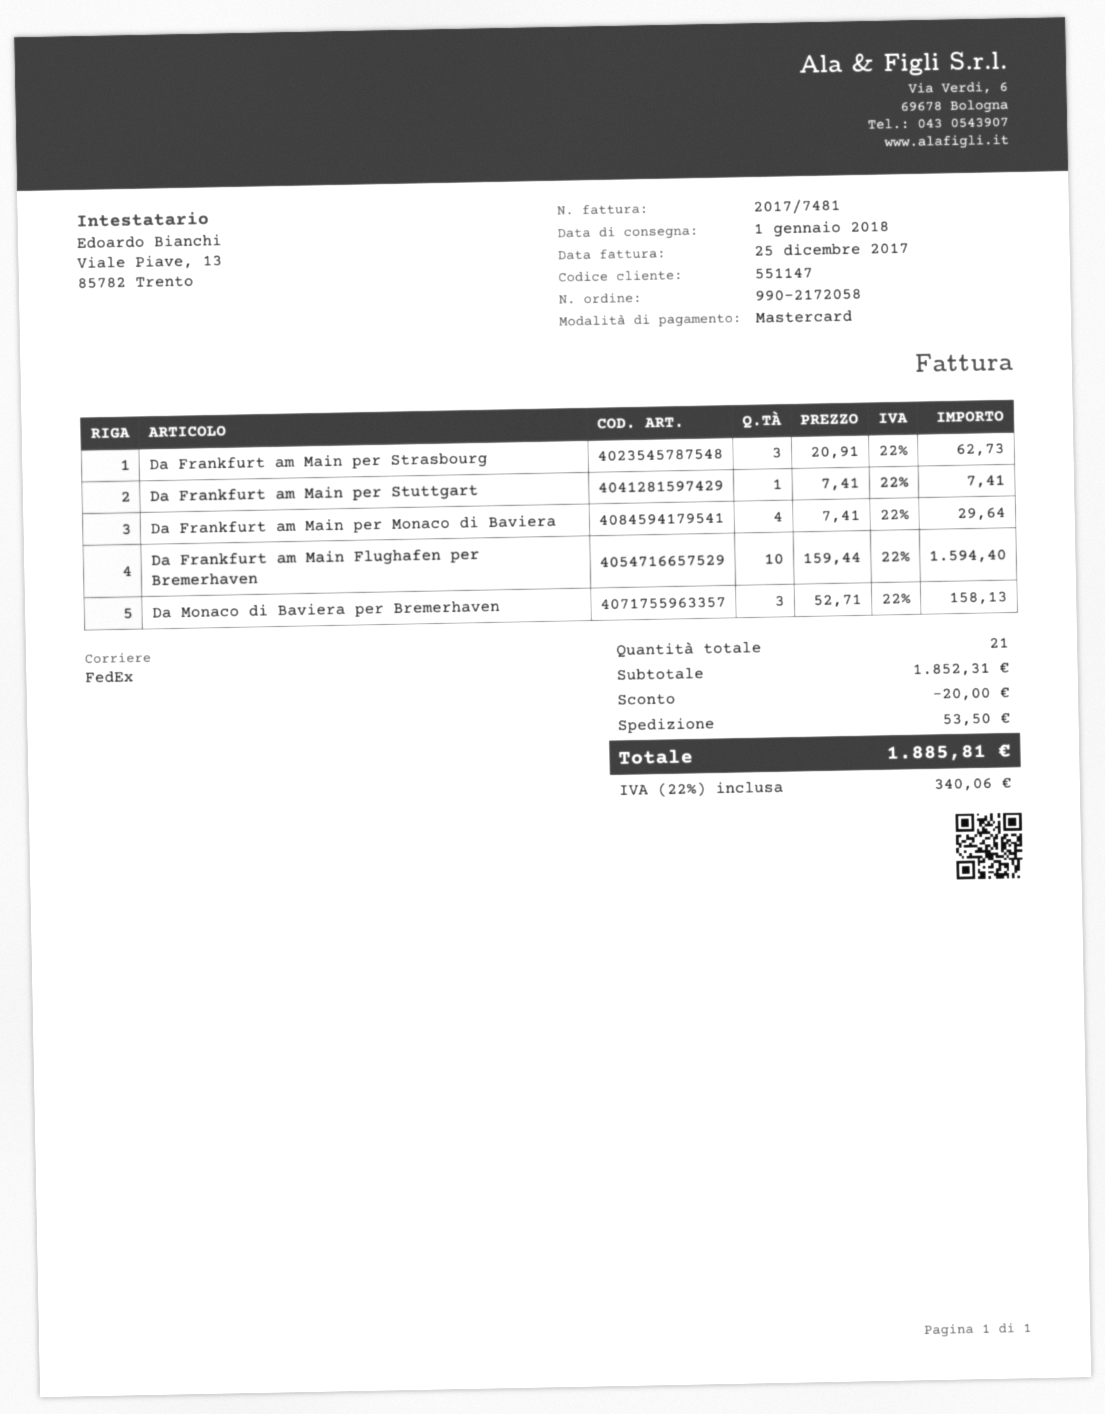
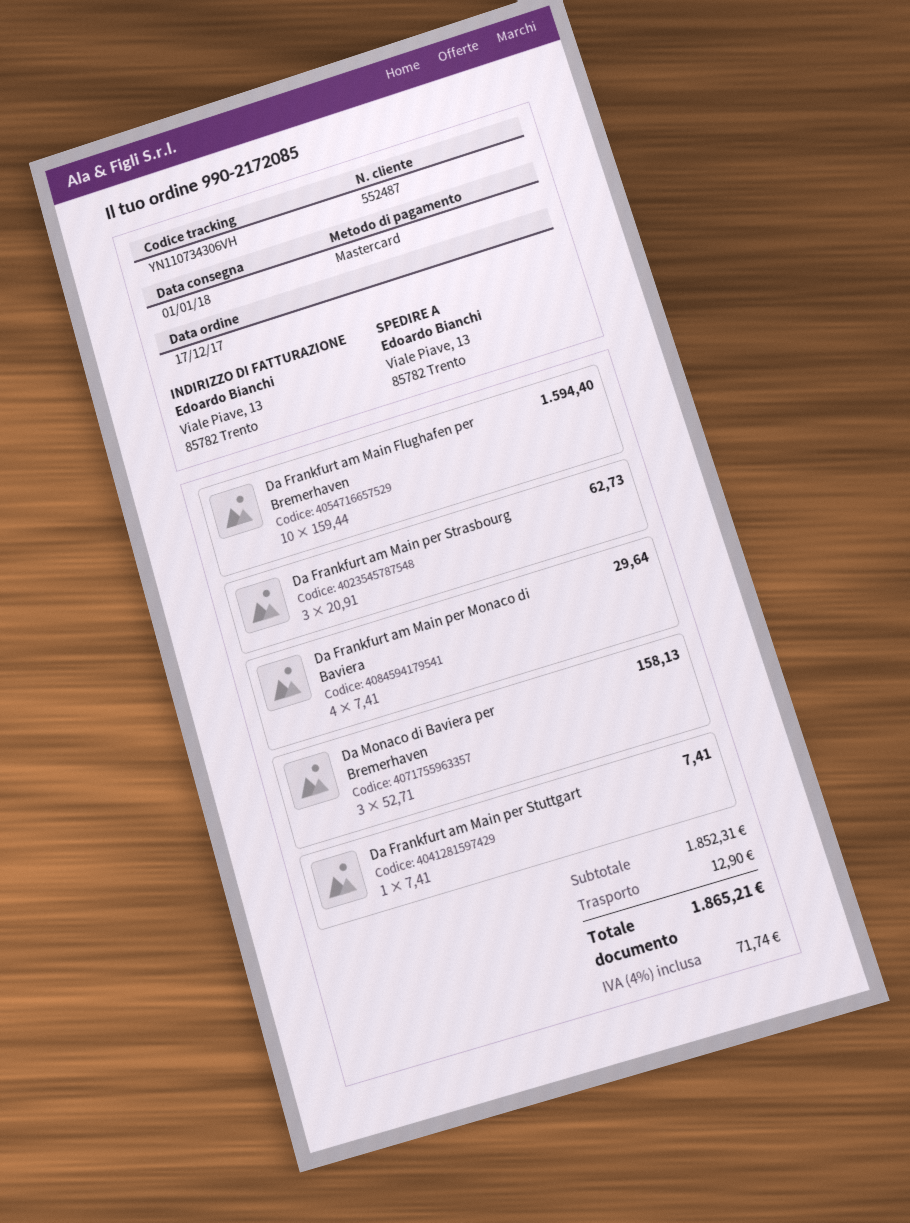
order number: 990-2172058 -> 990-2172085
customer number: 551147 -> 552487
discount: 20.00 -> none
shipping: 53.50 -> 12.90
tax: 22% = 340.06 -> 4% = 71.74
total: 1885.81 -> 1865.21

